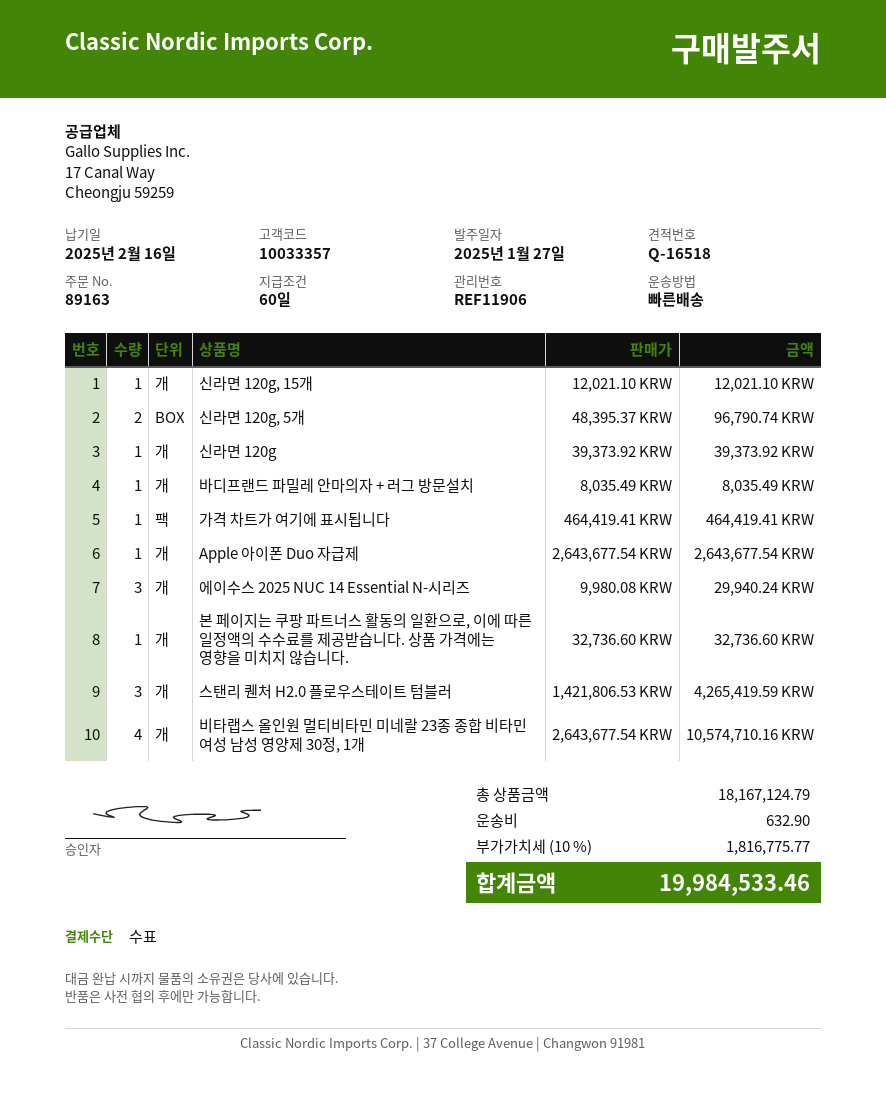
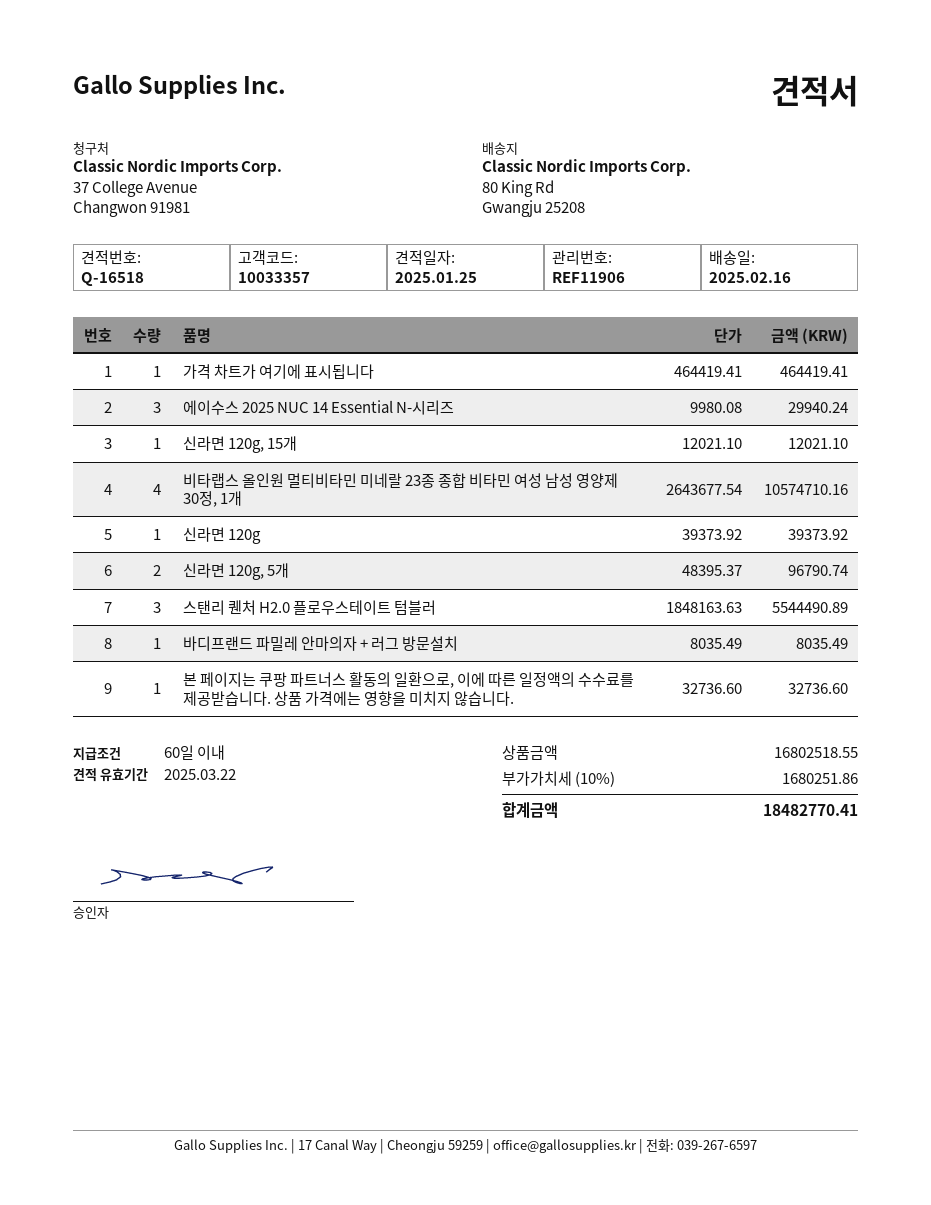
Apple 아이폰 Duo 자급제: 1 x 2643677.54 = 2643677.54 -> none
스탠리 퀜처 H2.0 플로우스테이트 텀블러: 3 x 1421806.53 = 4265419.59 -> 3 x 1848163.63 = 5544490.89
subtotal: 18167124.79 -> 16802518.55
shipping: 632.90 -> none
tax: 10% = 1816775.77 -> 10% = 1680251.86
total: 19984533.46 -> 18482770.41

